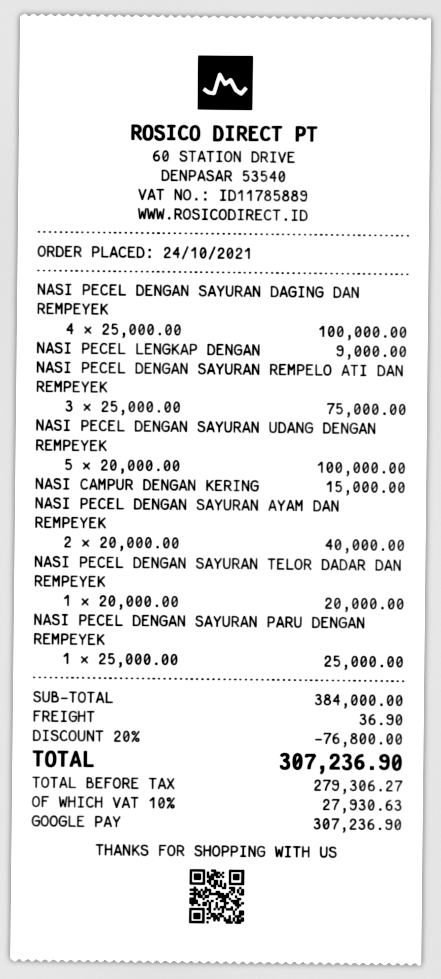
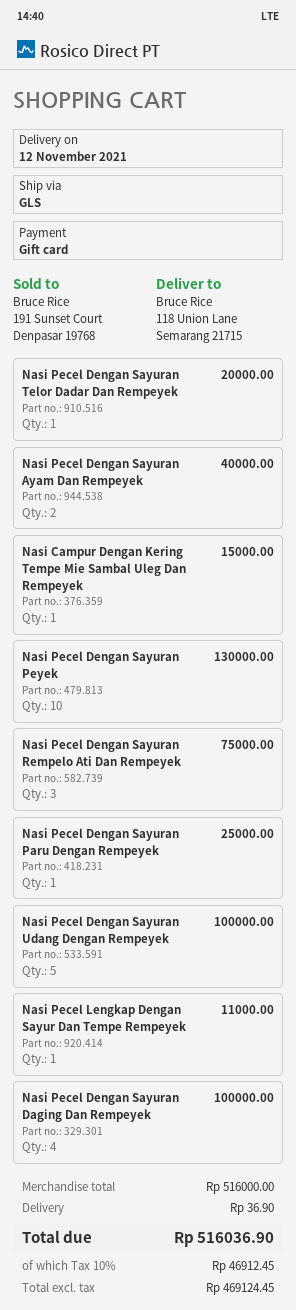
payment method: Google Pay -> gift card
NASI PECEL LENGKAP DENGAN: 1 for 9000.00 -> 1 for 11000.00
Nasi Pecel Dengan Sayuran Peyek: none -> 10 for 130000.00
subtotal: 384000.00 -> 516000.00
discount: 20% = 76800.00 -> none
net: 279306.27 -> 469124.45
tax: 10% = 27930.63 -> 10% = 46912.45
total: 307236.90 -> 516036.90

